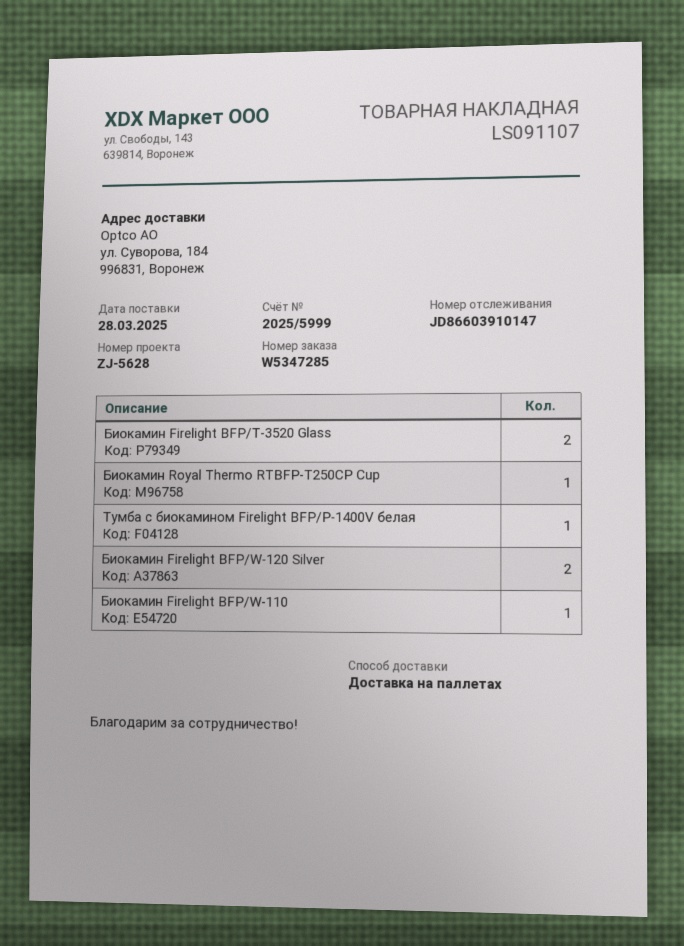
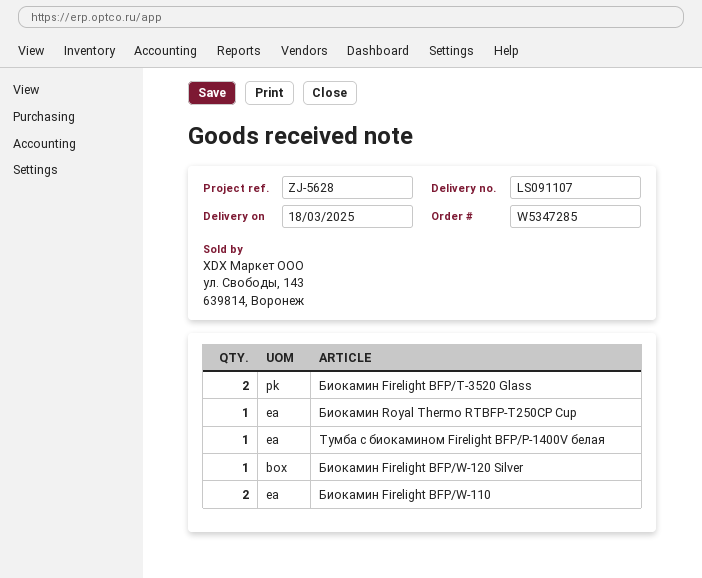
delivery date: 2025-03-28 -> 2025-03-18
Биокамин Firelight BFP/W-120 Silver: 2 -> 1
Биокамин Firelight BFP/W-110: 1 -> 2

